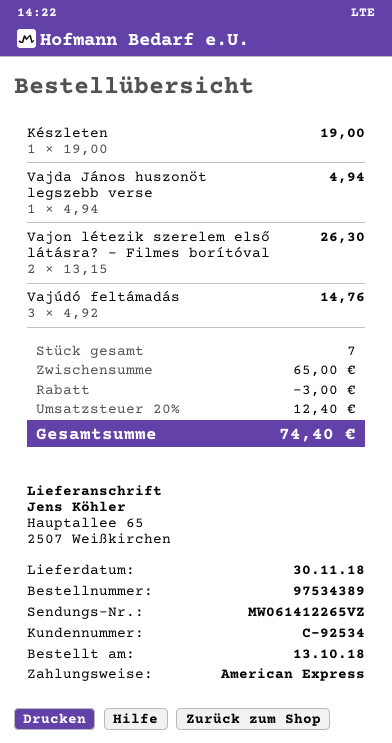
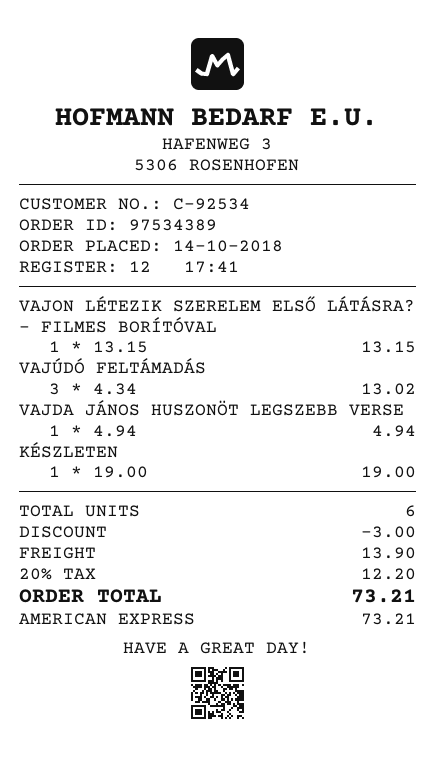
order date: 2018-10-13 -> 2018-10-14
Vajon létezik szerelem első látásra? - Filmes borítóval: 2 x 13.15 = 26.30 -> 1 x 13.15 = 13.15
Vajúdó feltámadás: 3 x 4.92 = 14.76 -> 3 x 4.34 = 13.02
total quantity: 7 -> 6
shipping: none -> 13.90
tax: 20% = 12.40 -> 20% = 12.20
total: 74.40 -> 73.21

